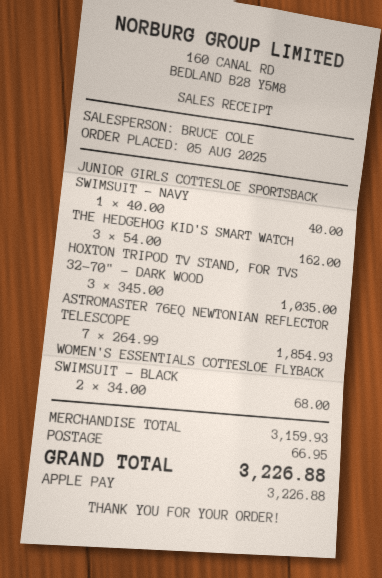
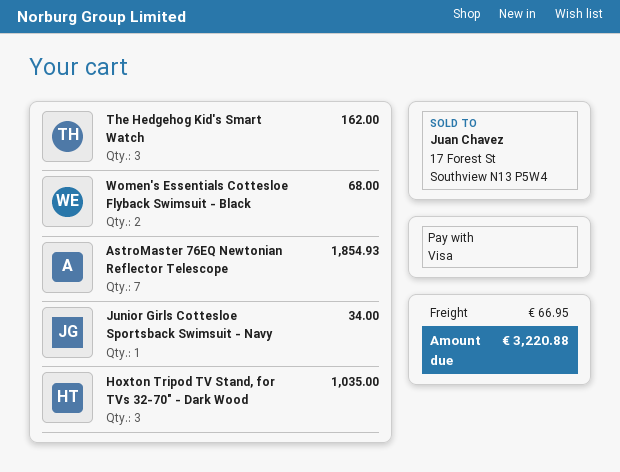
payment method: Apple Pay -> Visa
JUNIOR GIRLS COTTESLOE SPORTSBACK SWIMSUIT - NAVY: 1 for 40.00 -> 1 for 34.00
total: 3226.88 -> 3220.88

